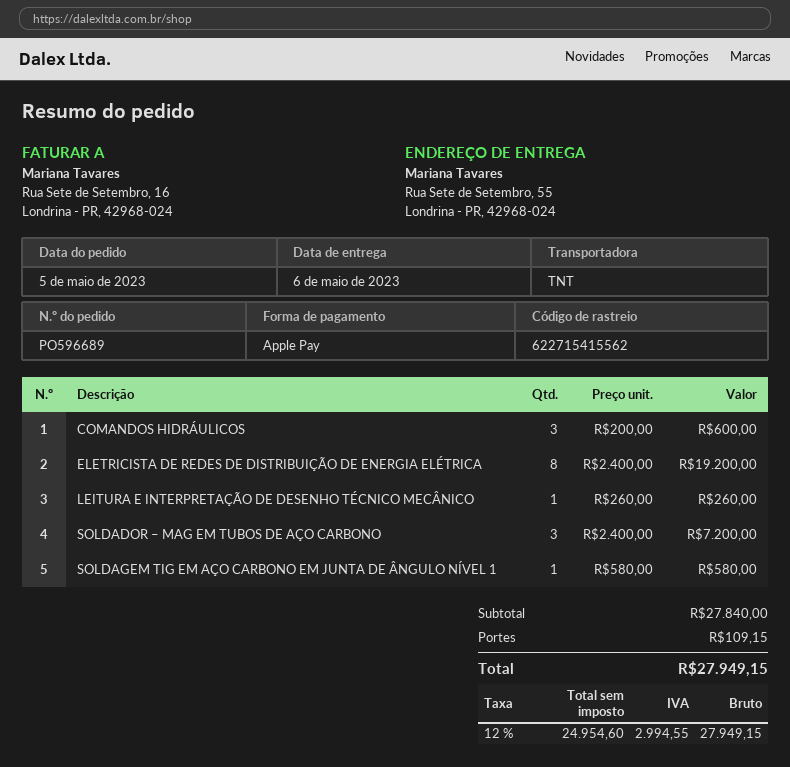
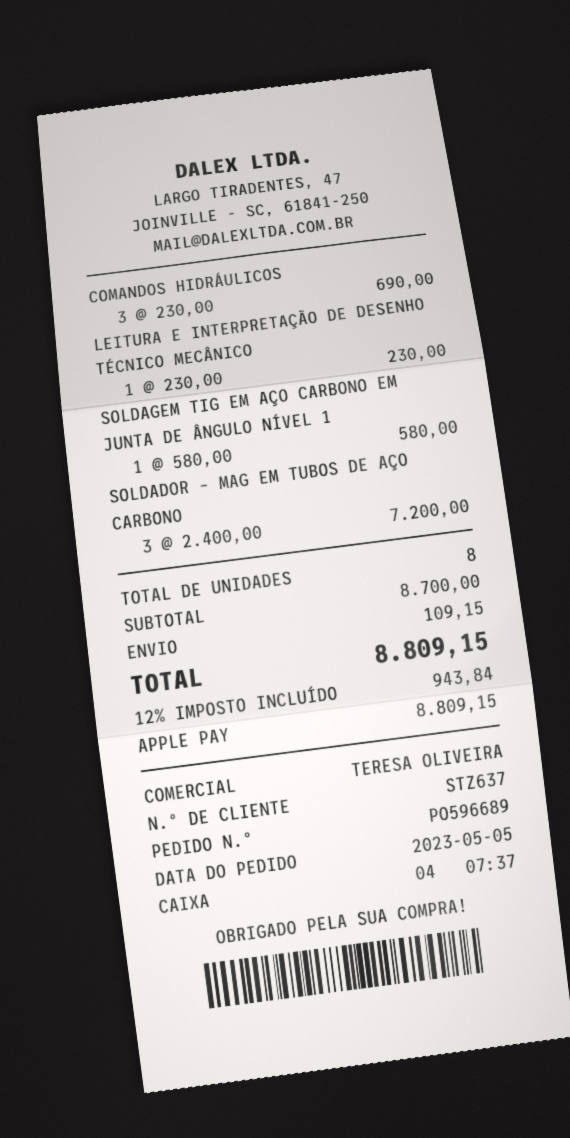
COMANDOS HIDRÁULICOS: 3 x 200.00 = 600.00 -> 3 x 230.00 = 690.00
ELETRICISTA DE REDES DE DISTRIBUIÇÃO DE ENERGIA ELÉTRICA: 8 x 2400.00 = 19200.00 -> none
LEITURA E INTERPRETAÇÃO DE DESENHO TÉCNICO MECÂNICO: 1 x 260.00 = 260.00 -> 1 x 230.00 = 230.00
subtotal: 27840.00 -> 8700.00
tax: 12% = 2994.55 -> 12% = 943.84
total: 27949.15 -> 8809.15

